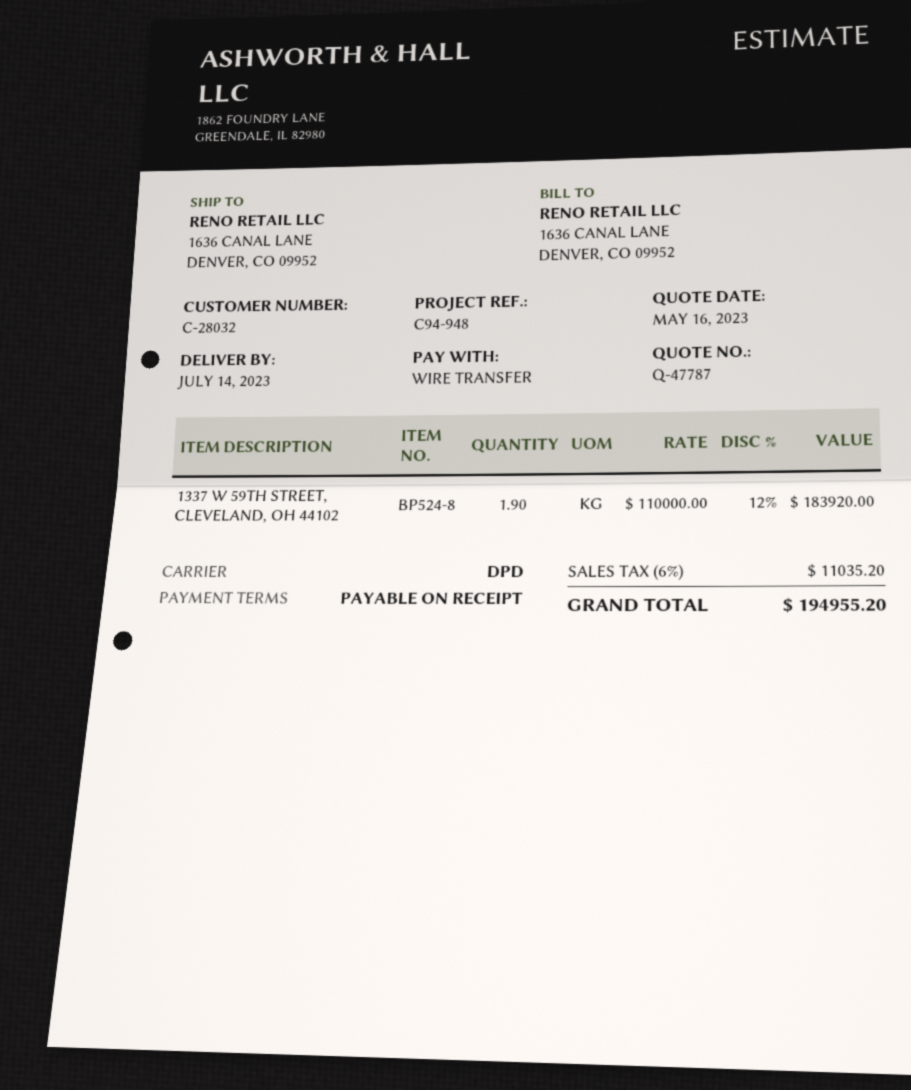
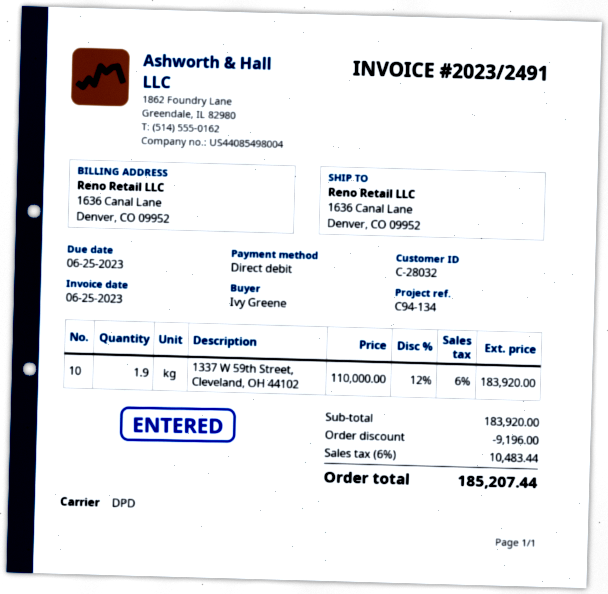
reference: C94-948 -> C94-134
payment method: bank transfer -> direct debit
discount: none -> 9196.00
tax: 6% = 11035.20 -> 6% = 10483.44
total: 194955.20 -> 185207.44

